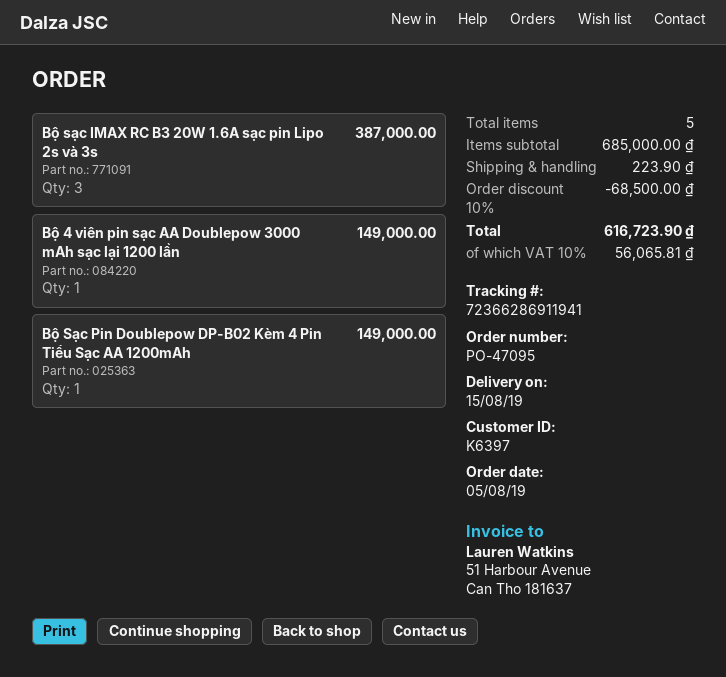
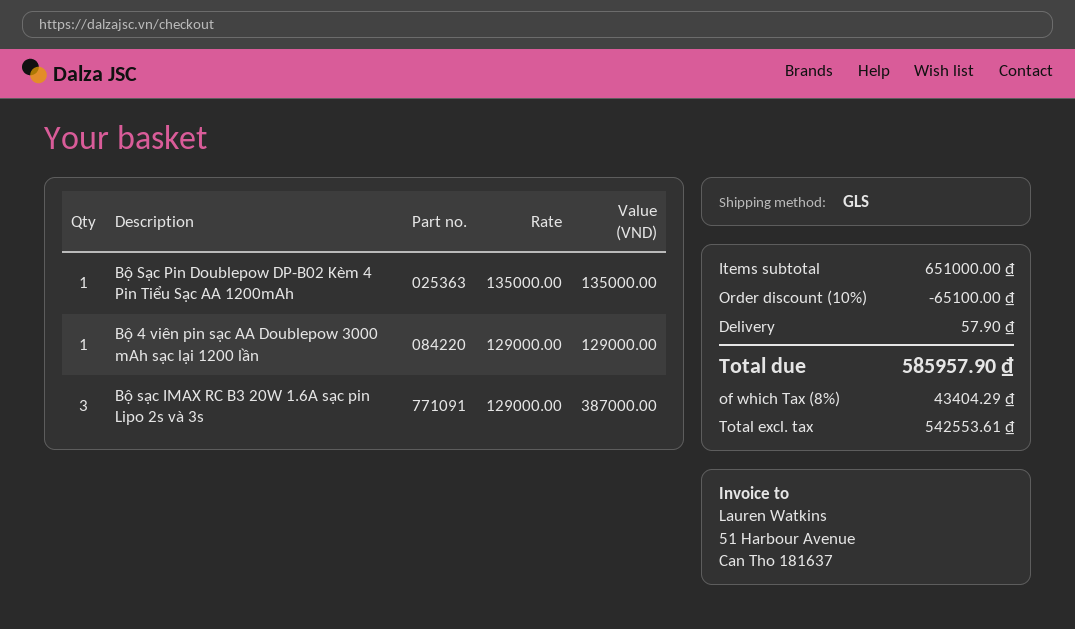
Bộ 4 viên pin sạc AA Doublepow 3000 mAh sạc lại 1200 lần: 1 for 149000.00 -> 1 for 129000.00
Bộ Sạc Pin Doublepow DP-B02 Kèm 4 Pin Tiểu Sạc AA 1200mAh: 1 for 149000.00 -> 1 for 135000.00
subtotal: 685000.00 -> 651000.00
discount: 10% = 68500.00 -> 10% = 65100.00
shipping: 223.90 -> 57.90
tax: 10% = 56065.81 -> 8% = 43404.29
total: 616723.90 -> 585957.90

